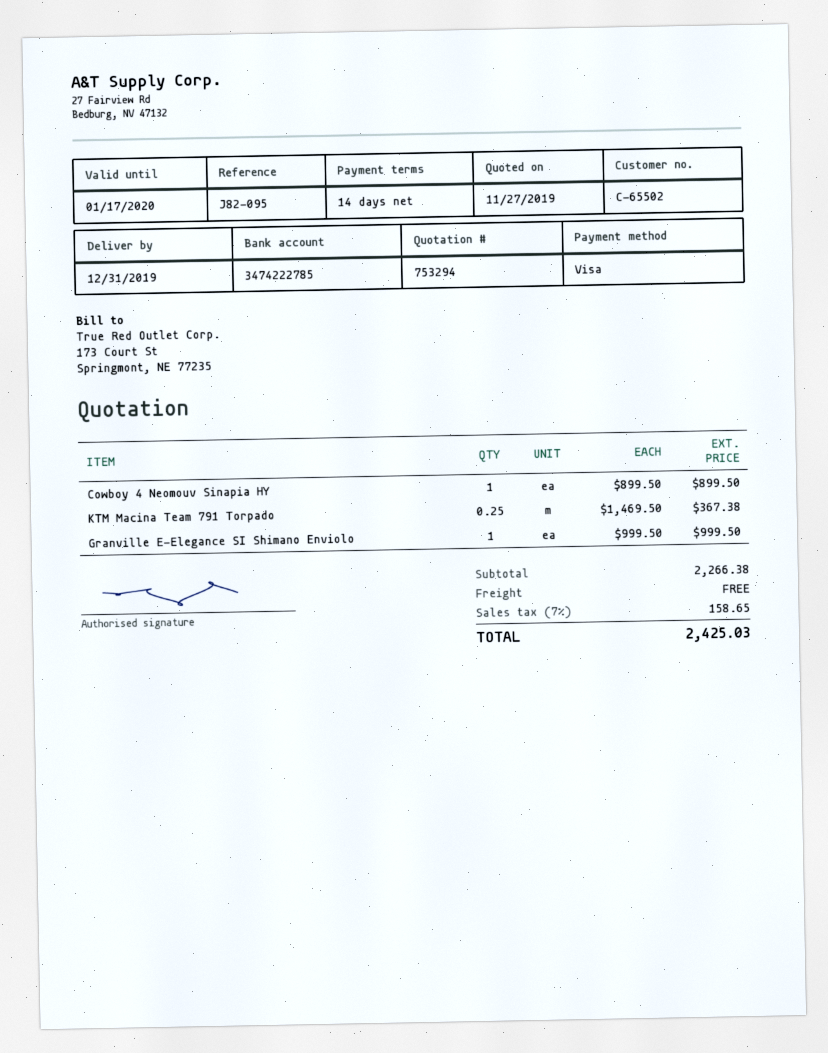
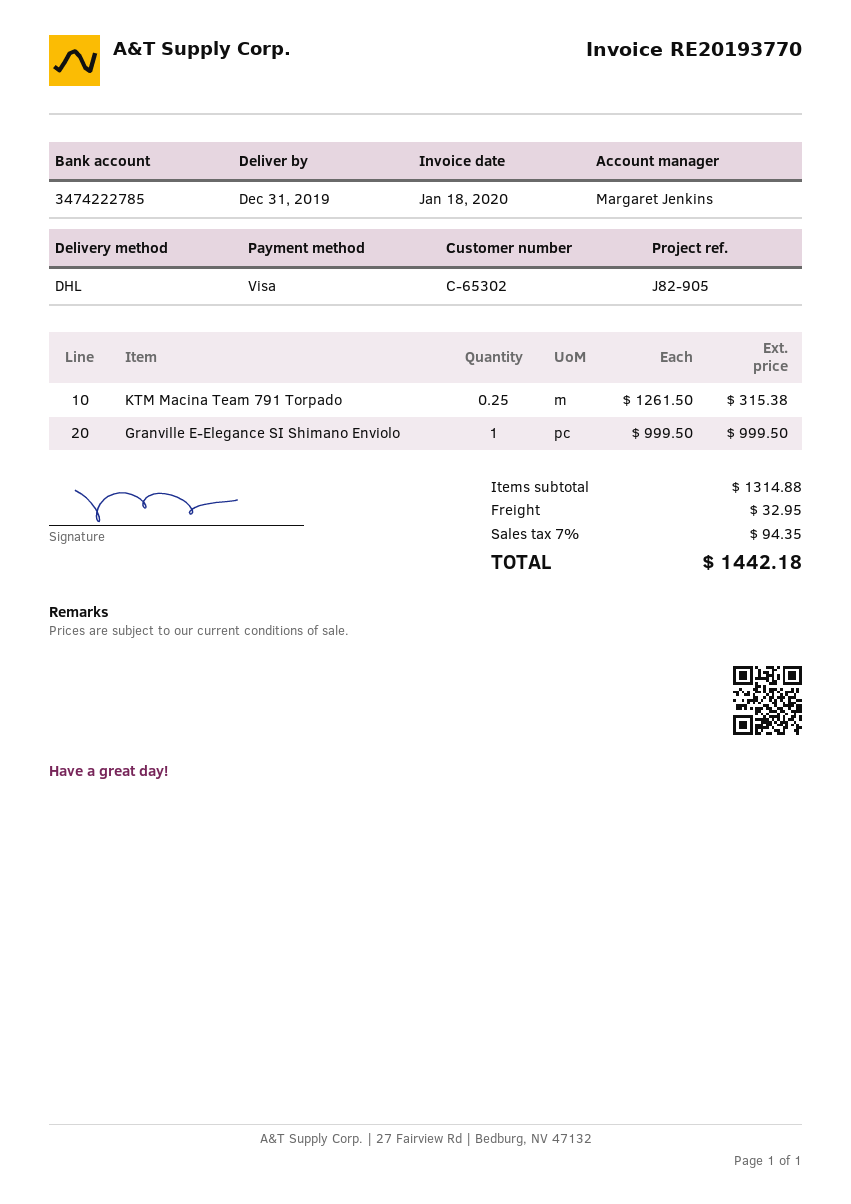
customer number: C-65502 -> C-65302
reference: J82-095 -> J82-905
Cowboy 4 Neomouv Sinapia HY: 1 x 899.50 = 899.50 -> none
KTM Macina Team 791 Torpado: 0.25 x 1469.50 = 367.38 -> 0.25 x 1261.50 = 315.38
subtotal: 2266.38 -> 1314.88
shipping: 0.00 -> 32.95
tax: 7% = 158.65 -> 7% = 94.35
total: 2425.03 -> 1442.18

